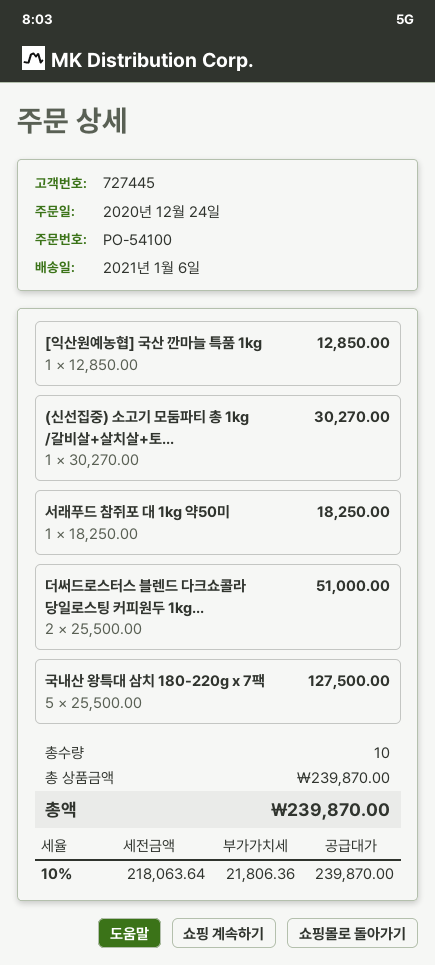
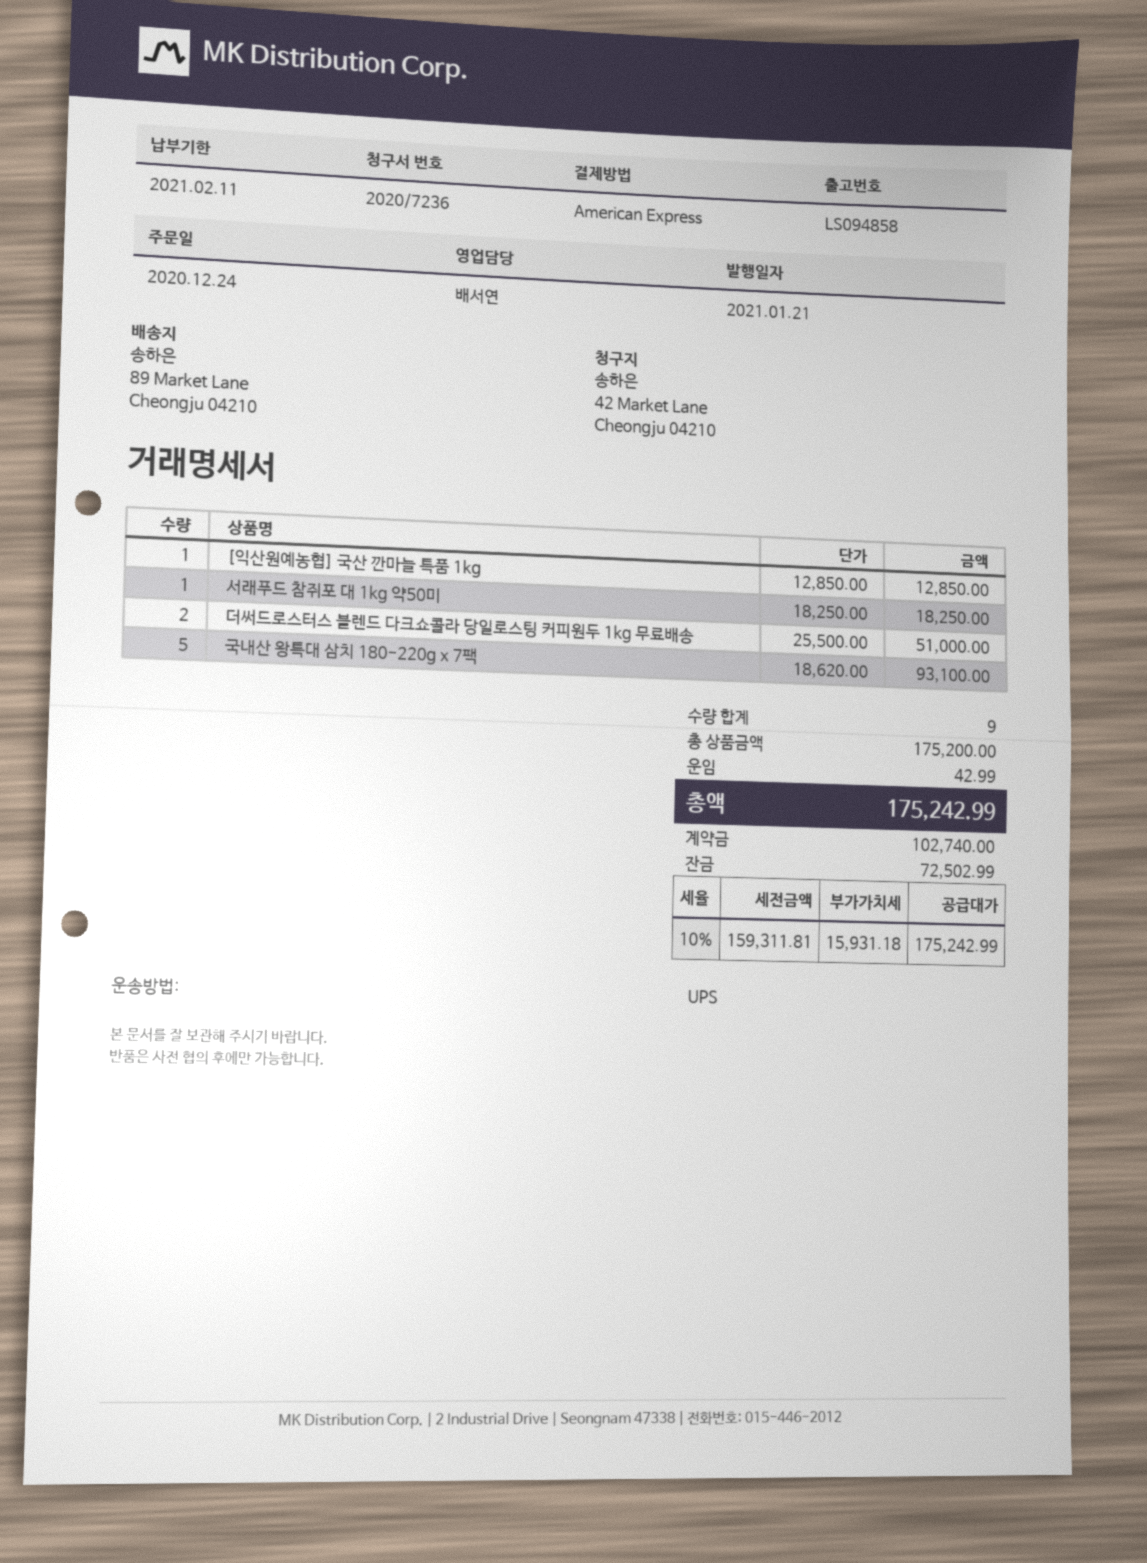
(신선집중) 소고기 모둠파티 총 1kg /갈비살+살치살+토...: 1 x 30270.00 = 30270.00 -> none
국내산 왕특대 삼치 180-220g x 7팩: 5 x 25500.00 = 127500.00 -> 5 x 18620.00 = 93100.00
total quantity: 10 -> 9
subtotal: 239870.00 -> 175200.00
shipping: none -> 42.99
net: 218063.64 -> 159311.81
tax: 10% = 21806.36 -> 10% = 15931.18
total: 239870.00 -> 175242.99

